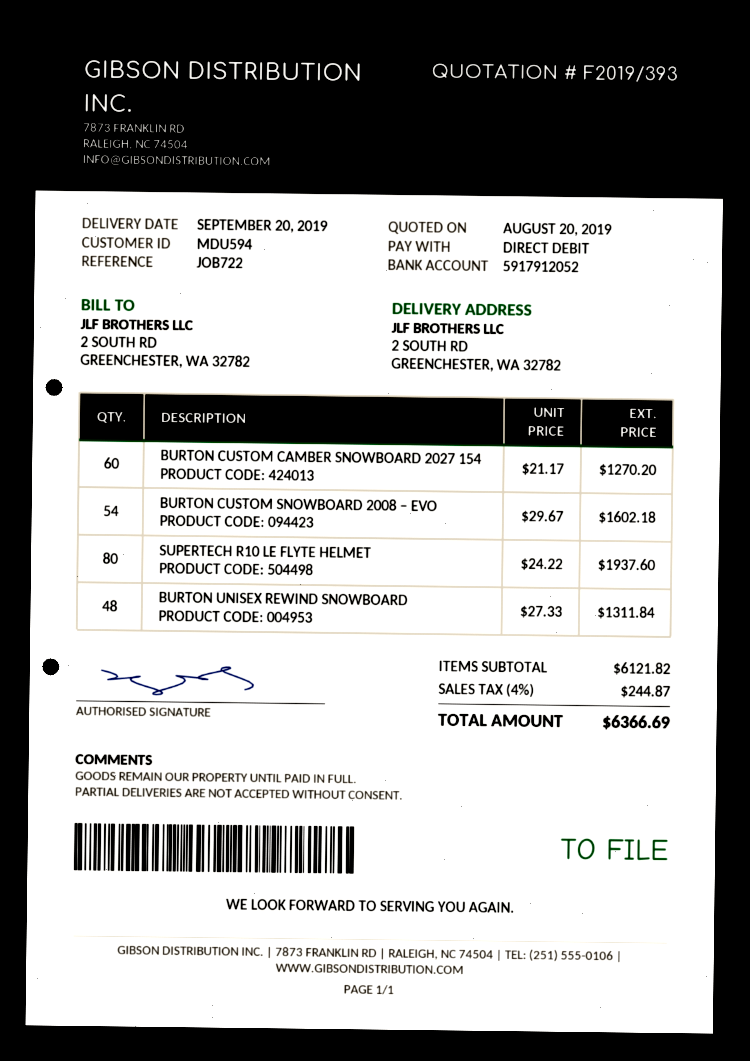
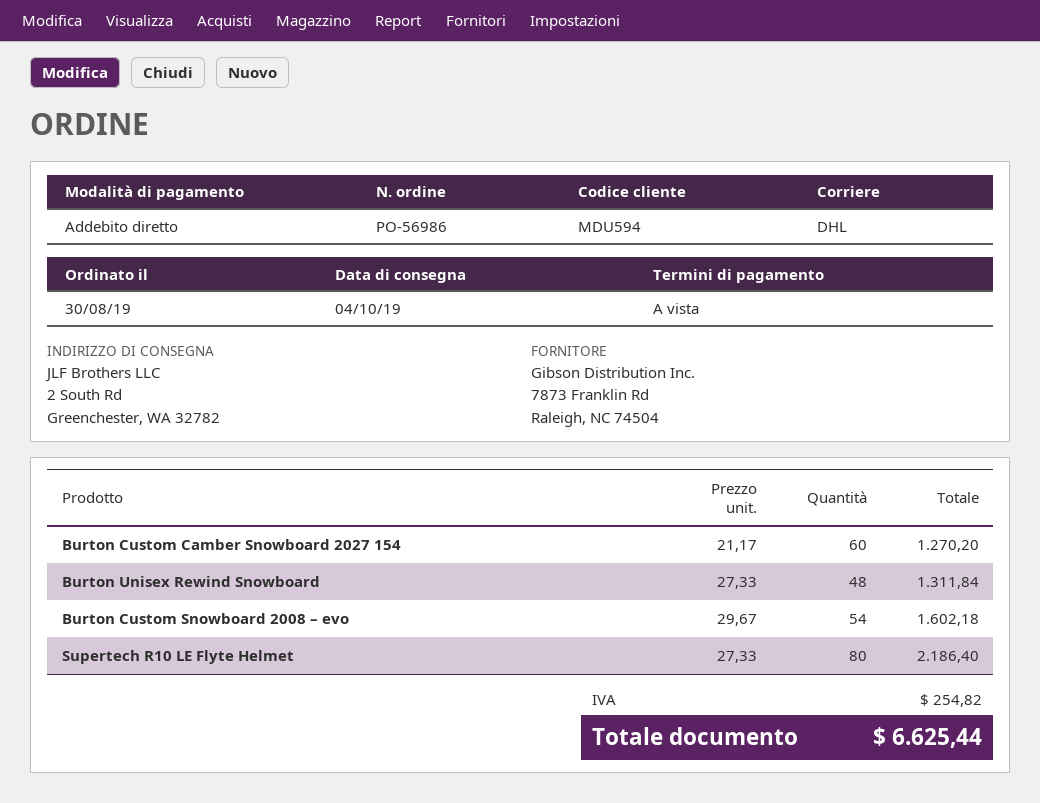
delivery date: 2019-09-20 -> 2019-10-04
SUPERTECH R10 LE FLYTE HELMET: 80 x 24.22 = 1937.60 -> 80 x 27.33 = 2186.40
tax: 244.87 -> 254.82
total: 6366.69 -> 6625.44

